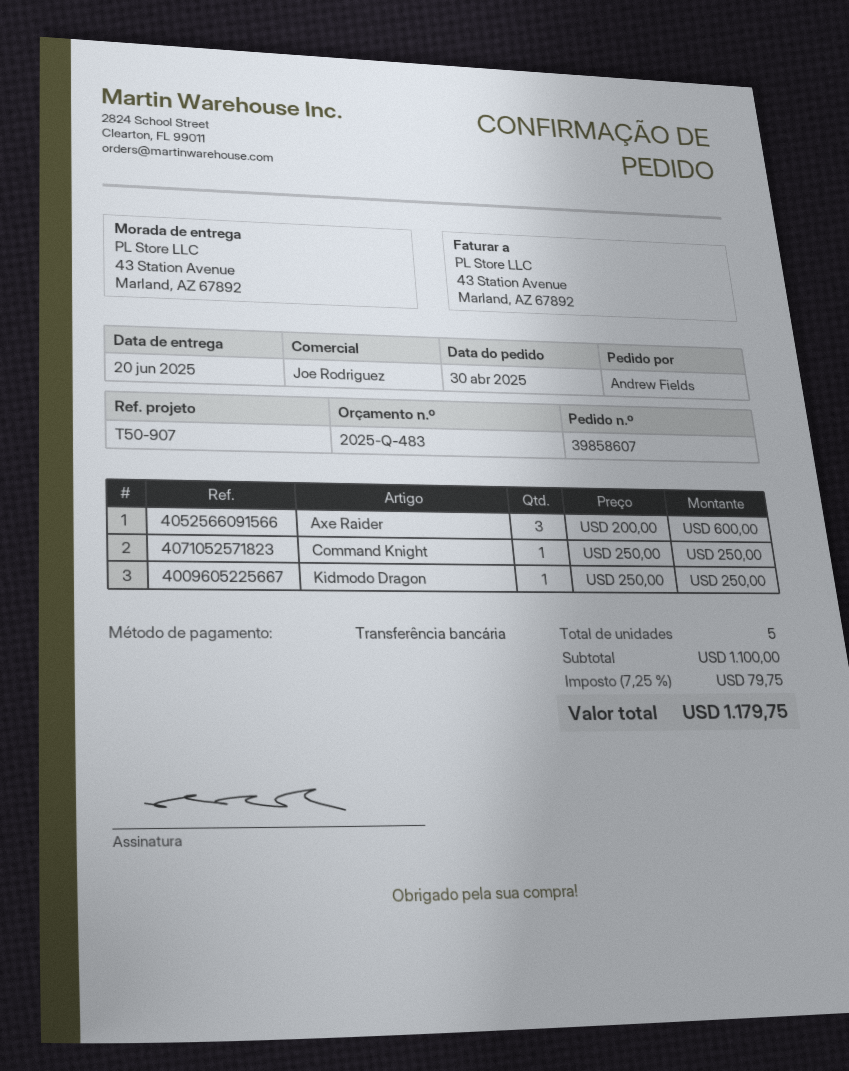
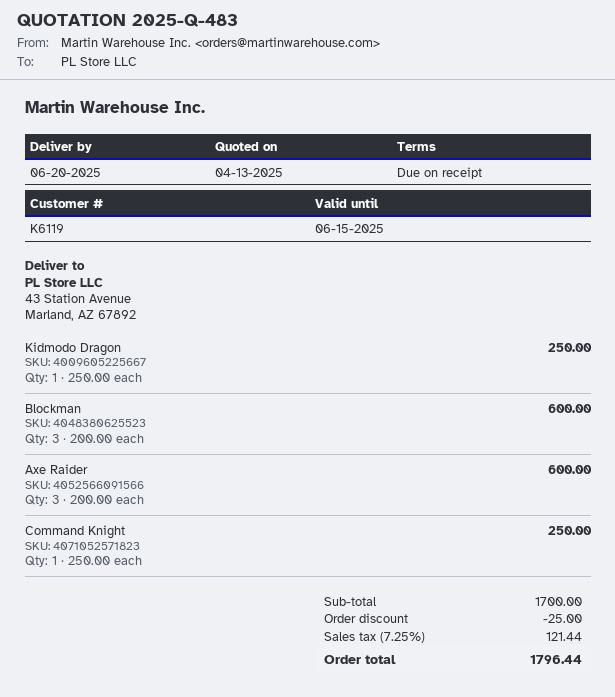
Blockman: none -> 3 x 200.00 = 600.00
subtotal: 1100.00 -> 1700.00
discount: none -> 25.00
tax: 7.25% = 79.75 -> 7.25% = 121.44
total: 1179.75 -> 1796.44

